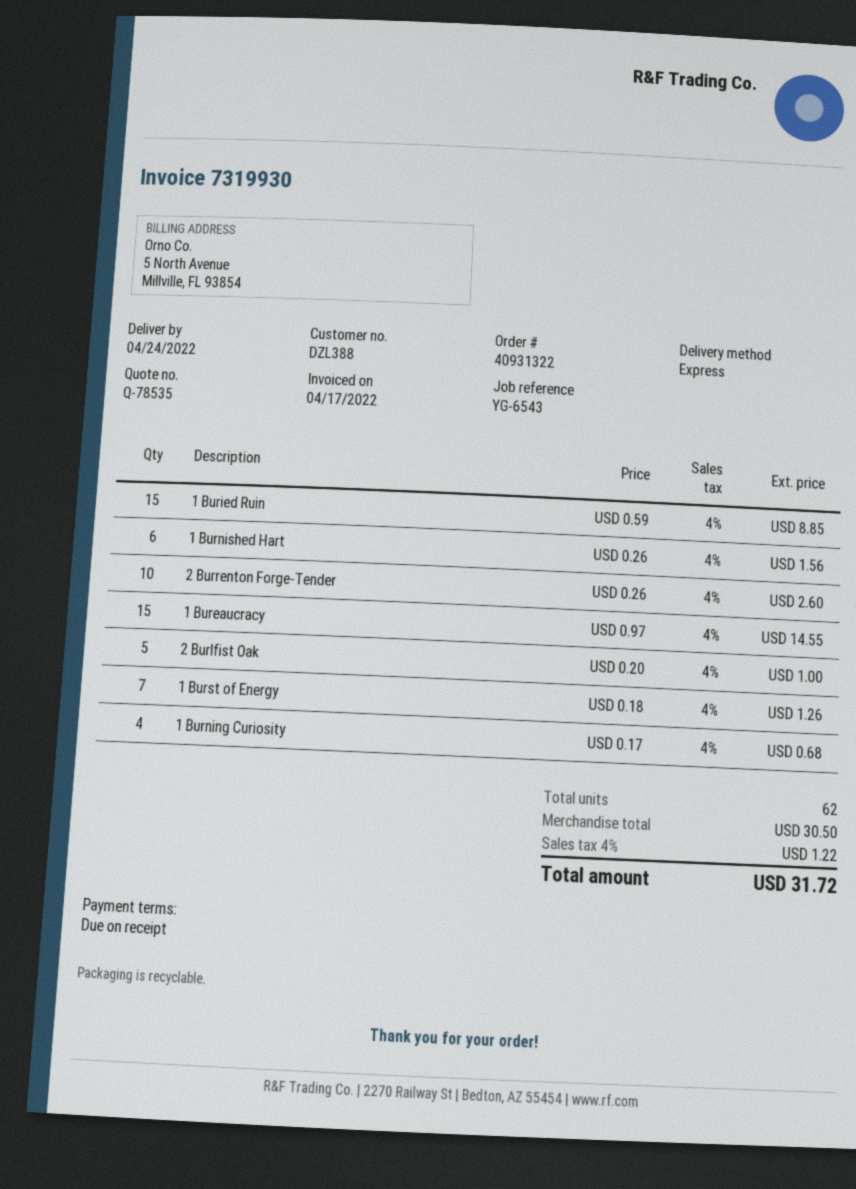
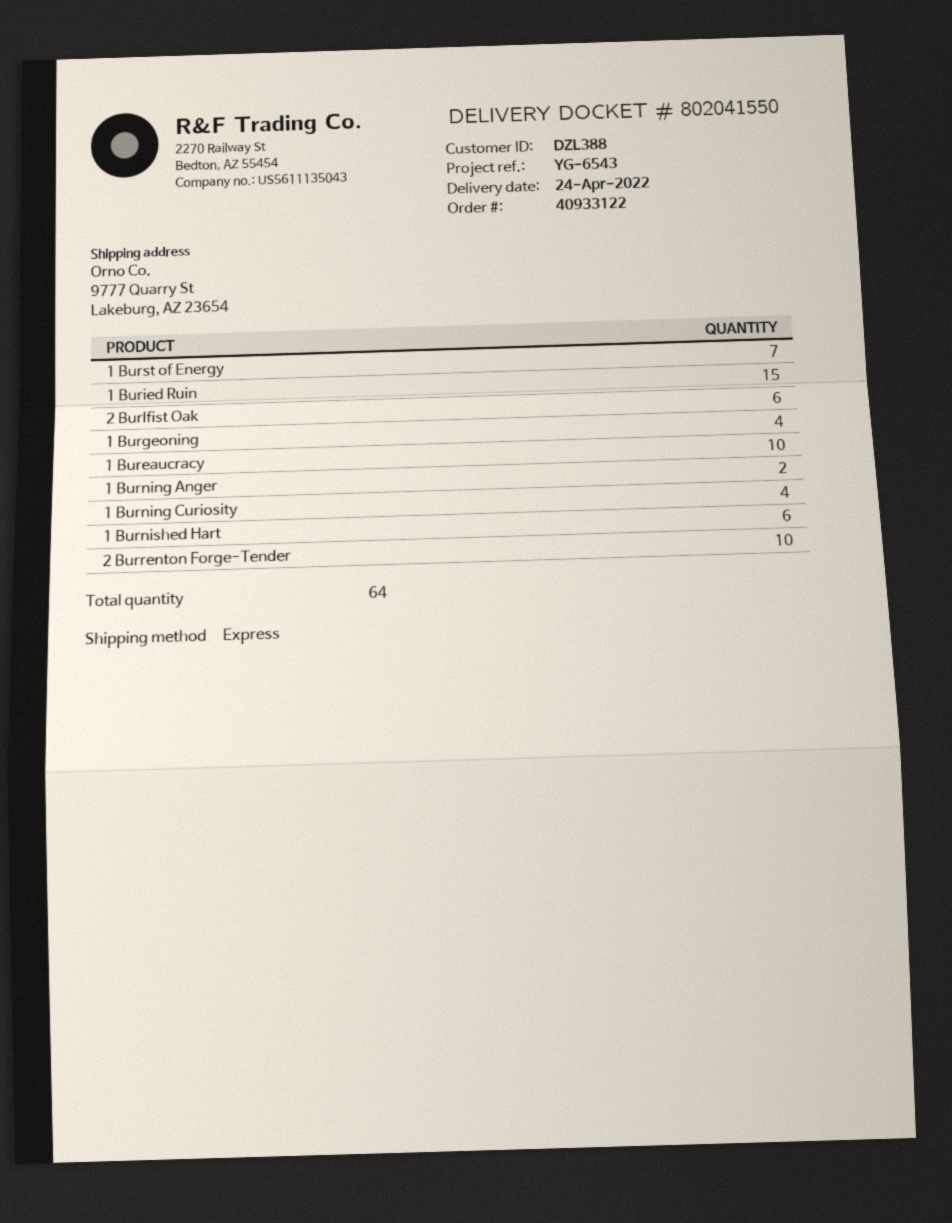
order number: 40931322 -> 40933122
1 Bureaucracy: 15 -> 10
2 Burlfist Oak: 5 -> 6
1 Burgeoning: none -> 4
1 Burning Anger: none -> 2
total quantity: 62 -> 64

